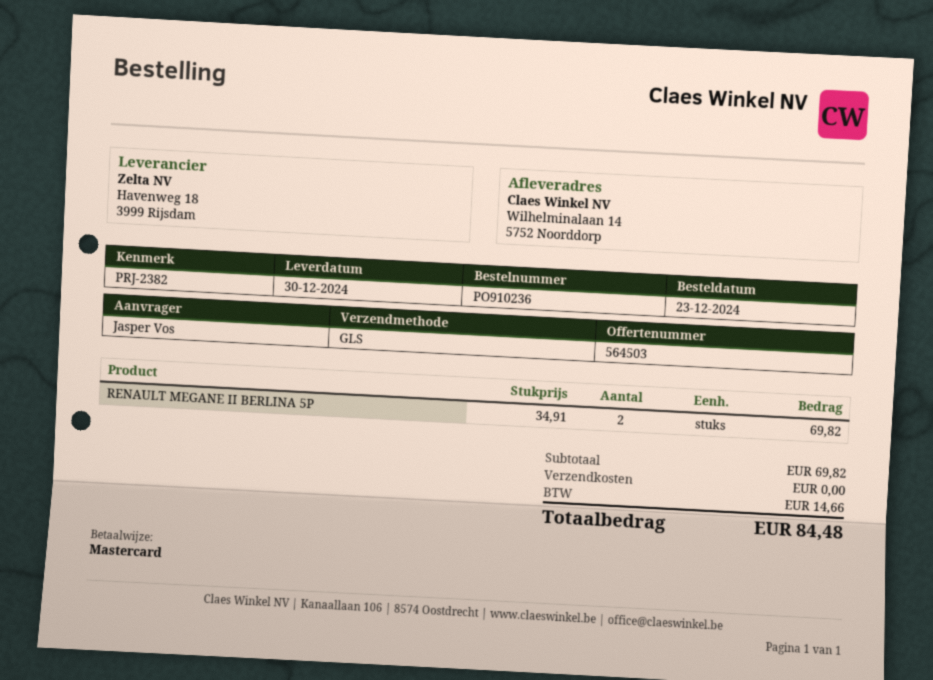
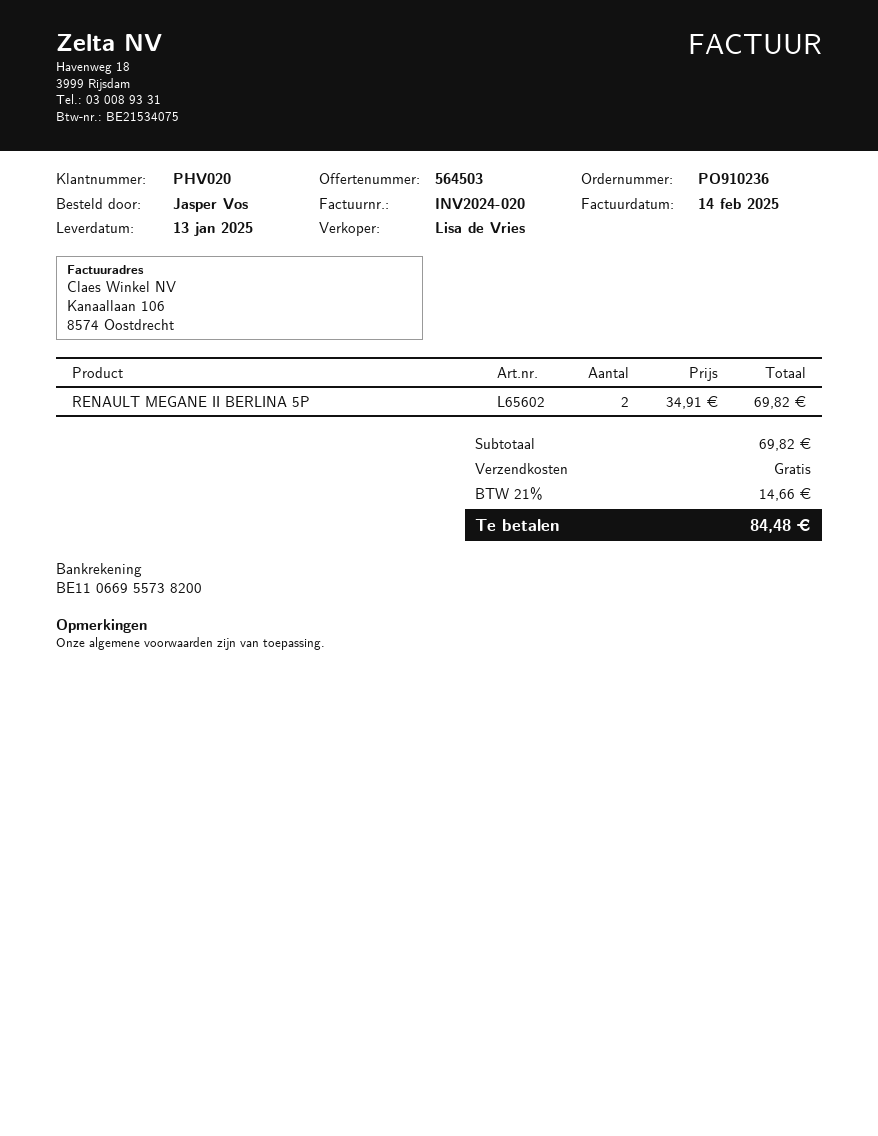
delivery date: 2024-12-30 -> 2025-01-13

